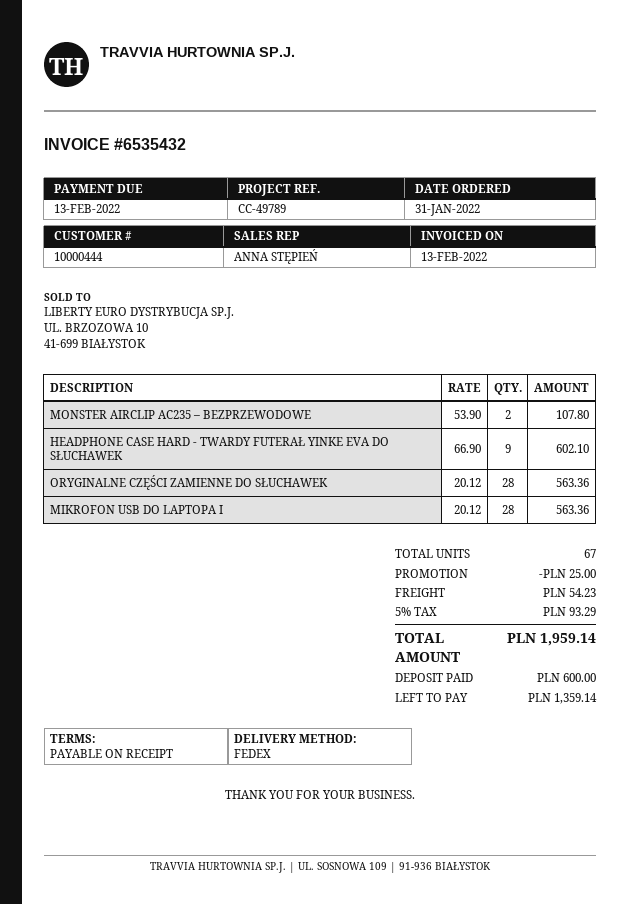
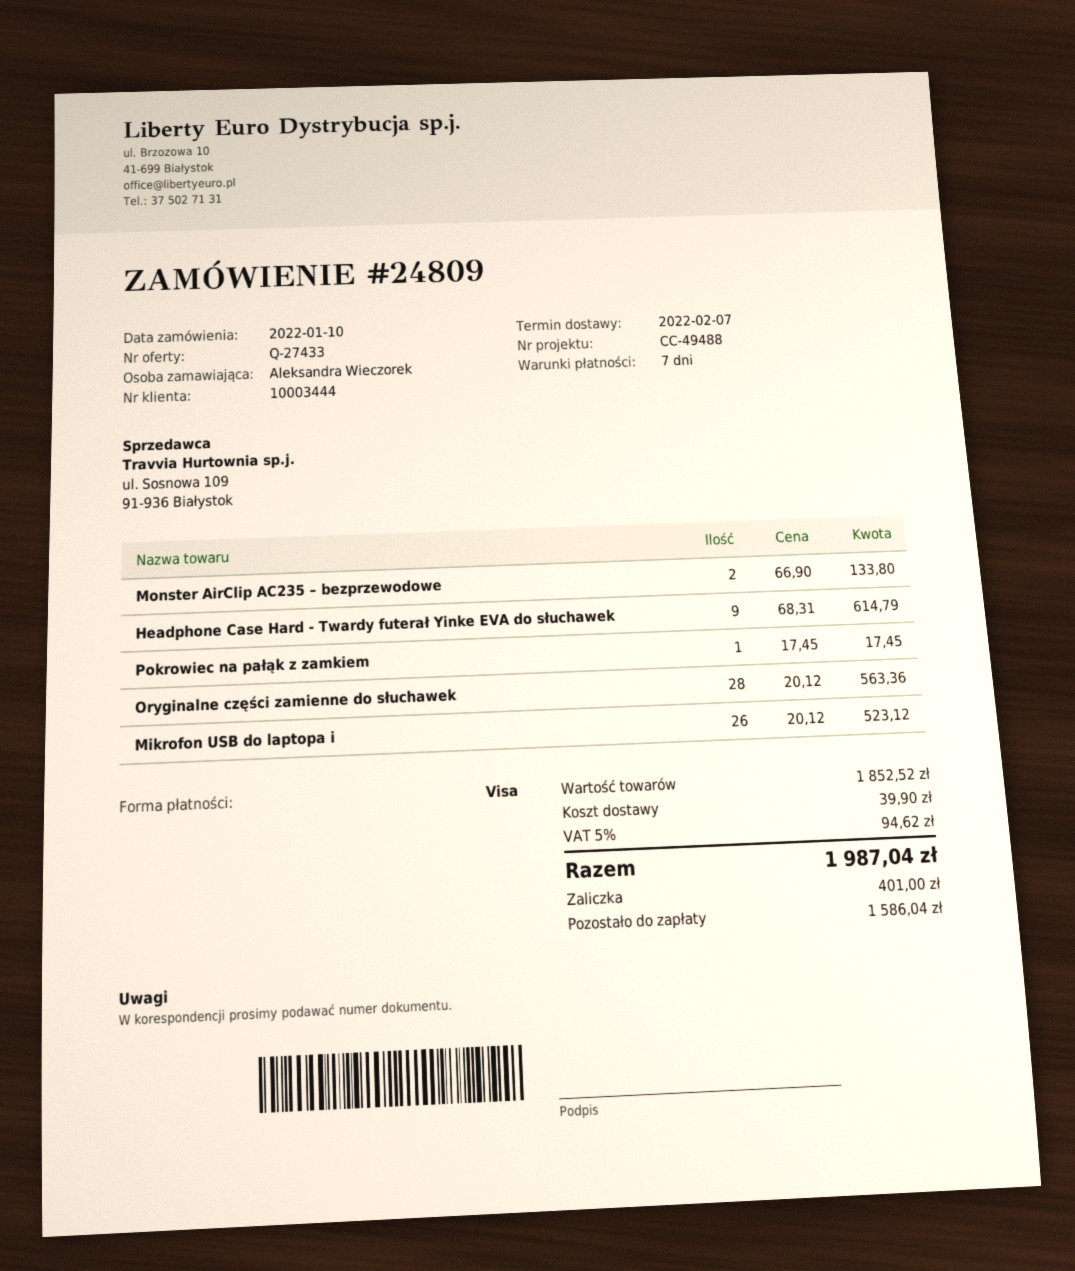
order date: 2022-01-31 -> 2022-01-10
payment terms: on receipt -> 7 days
customer number: 10000444 -> 10003444
reference: CC-49789 -> CC-49488
MONSTER AIRCLIP AC235 – BEZPRZEWODOWE: 2 x 53.90 = 107.80 -> 2 x 66.90 = 133.80
HEADPHONE CASE HARD - TWARDY FUTERAŁ YINKE EVA DO SŁUCHAWEK: 9 x 66.90 = 602.10 -> 9 x 68.31 = 614.79
MIKROFON USB DO LAPTOPA I: 28 x 20.12 = 563.36 -> 26 x 20.12 = 523.12
Pokrowiec na pałąk z zamkiem: none -> 1 x 17.45 = 17.45
discount: 25.00 -> none
shipping: 54.23 -> 39.90
tax: 5% = 93.29 -> 5% = 94.62
total: 1959.14 -> 1987.04
deposit: 600.00 -> 401.00
balance: 1359.14 -> 1586.04

